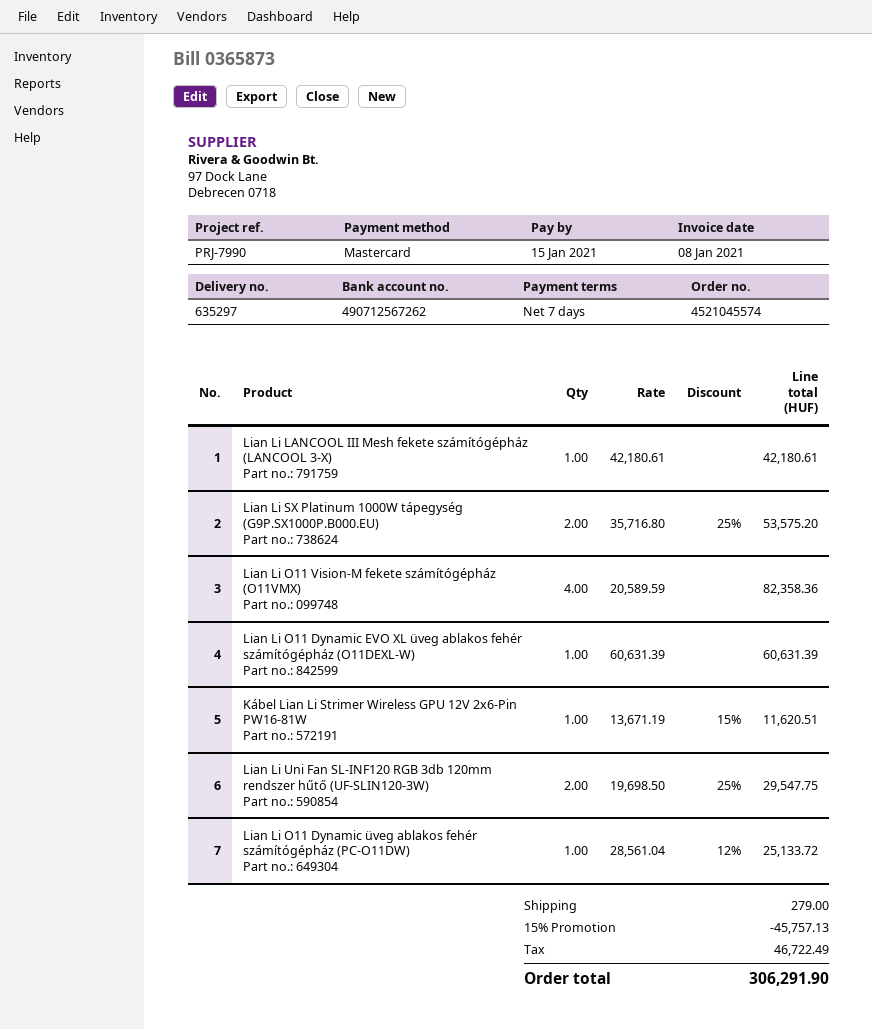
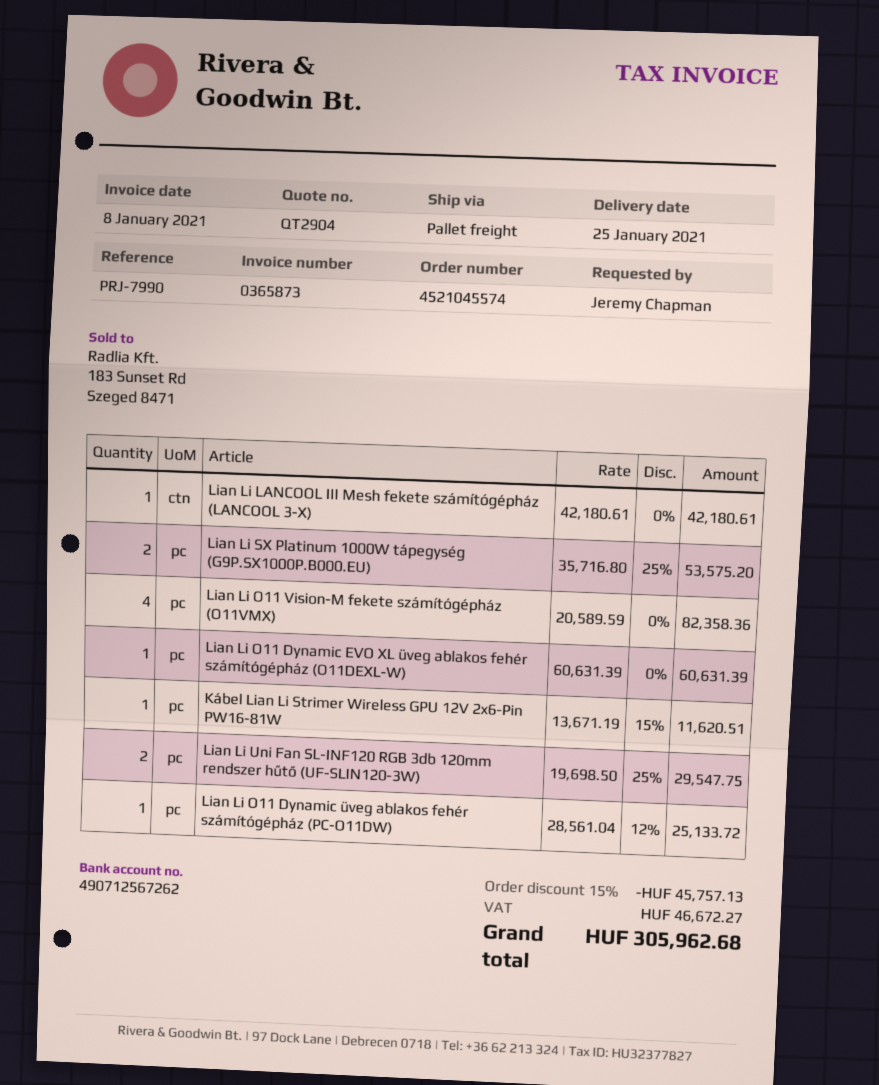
shipping: 279.00 -> none
tax: 46722.49 -> 46672.27
total: 306291.90 -> 305962.68

